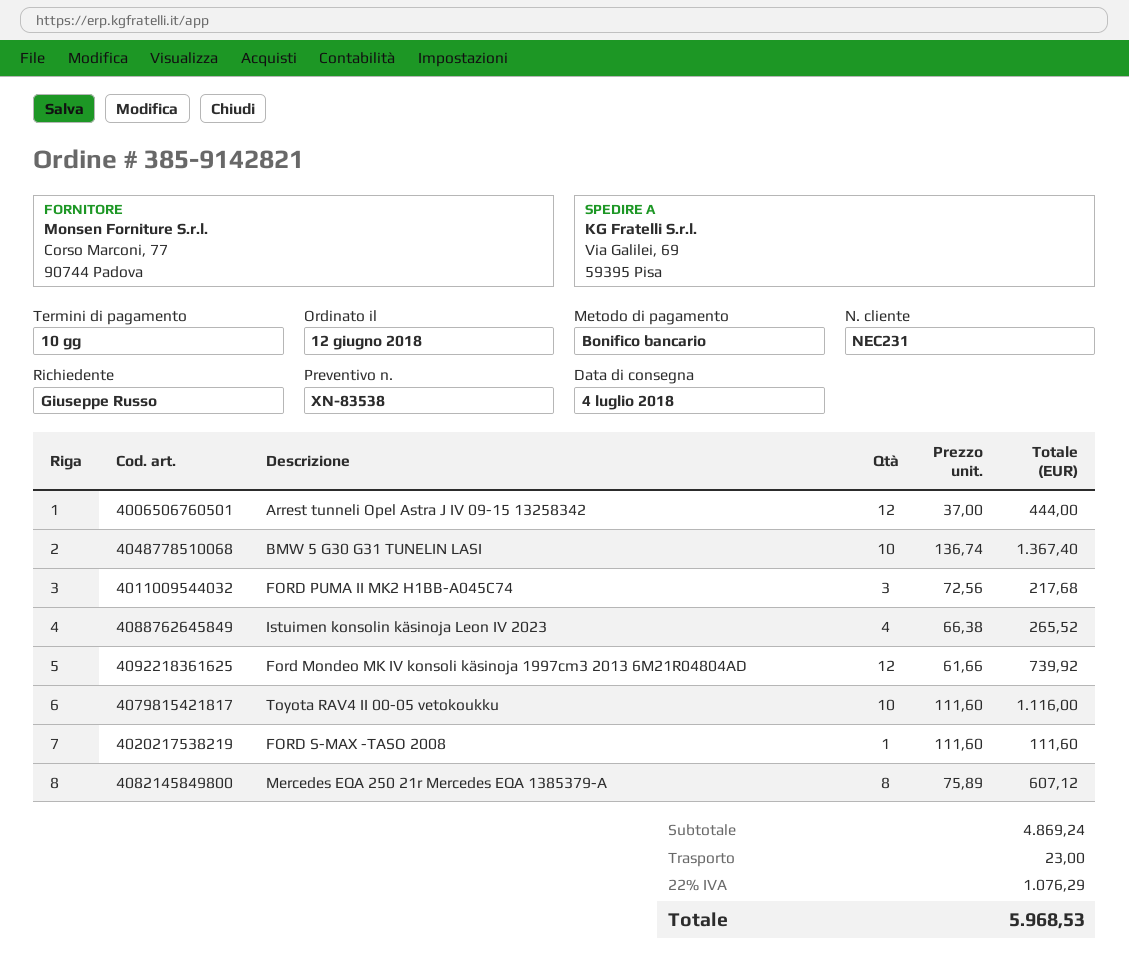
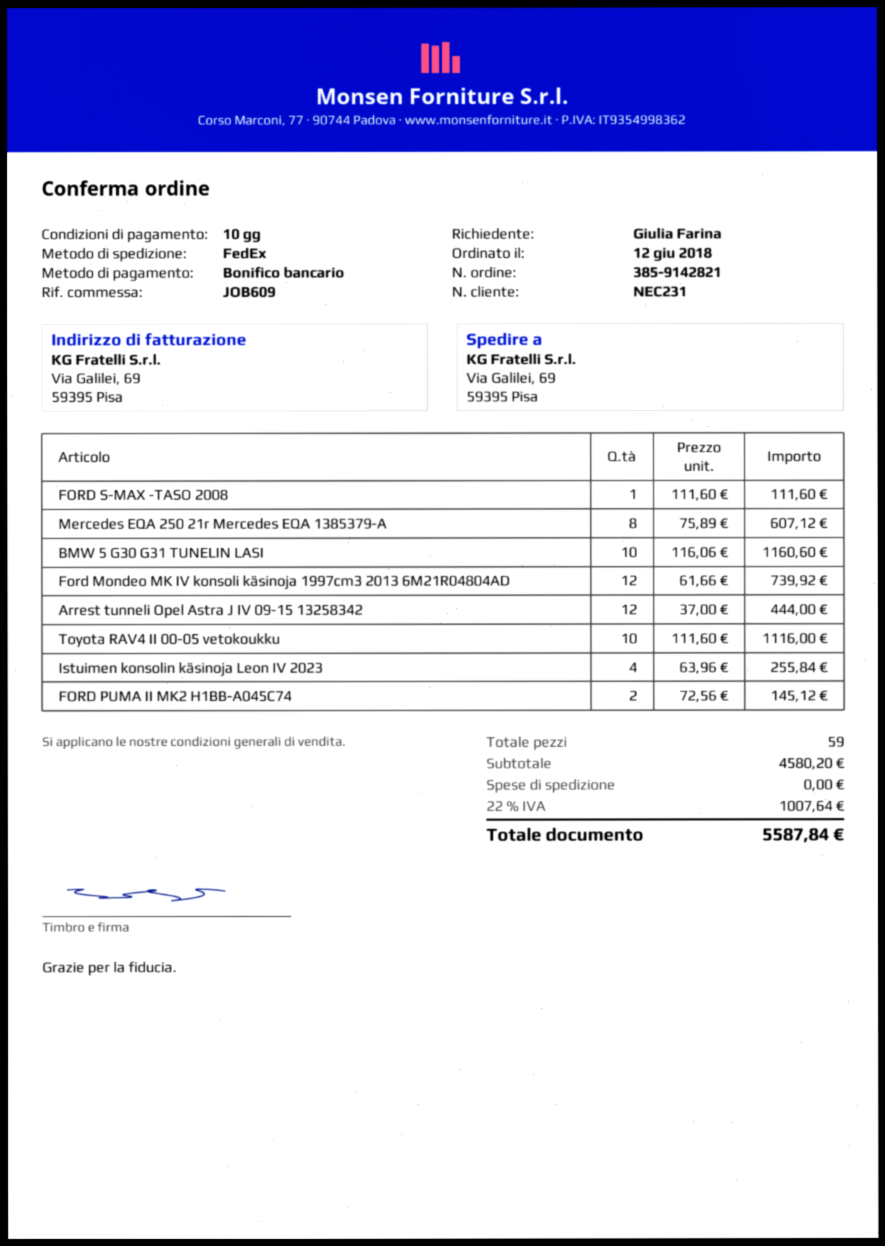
ordered by: Giuseppe Russo -> Giulia Farina
BMW 5 G30 G31 TUNELIN LASI: 10 x 136.74 = 1367.40 -> 10 x 116.06 = 1160.60
FORD PUMA II MK2 H1BB-A045C74: 3 x 72.56 = 217.68 -> 2 x 72.56 = 145.12
Istuimen konsolin käsinoja Leon IV 2023: 4 x 66.38 = 265.52 -> 4 x 63.96 = 255.84
subtotal: 4869.24 -> 4580.20
shipping: 23.00 -> 0.00
tax: 22% = 1076.29 -> 22% = 1007.64
total: 5968.53 -> 5587.84

